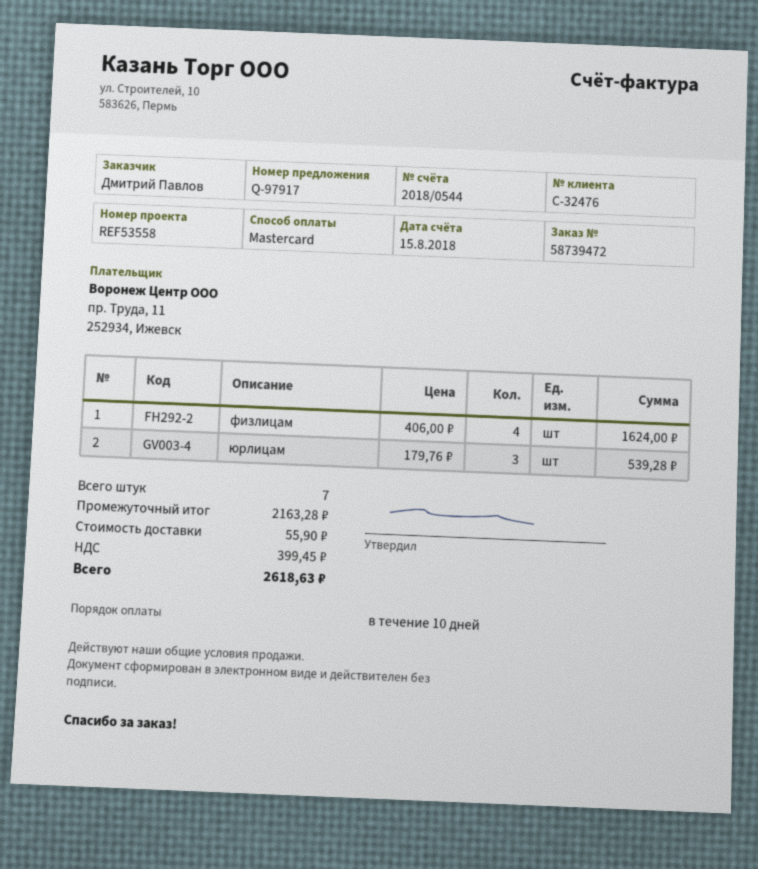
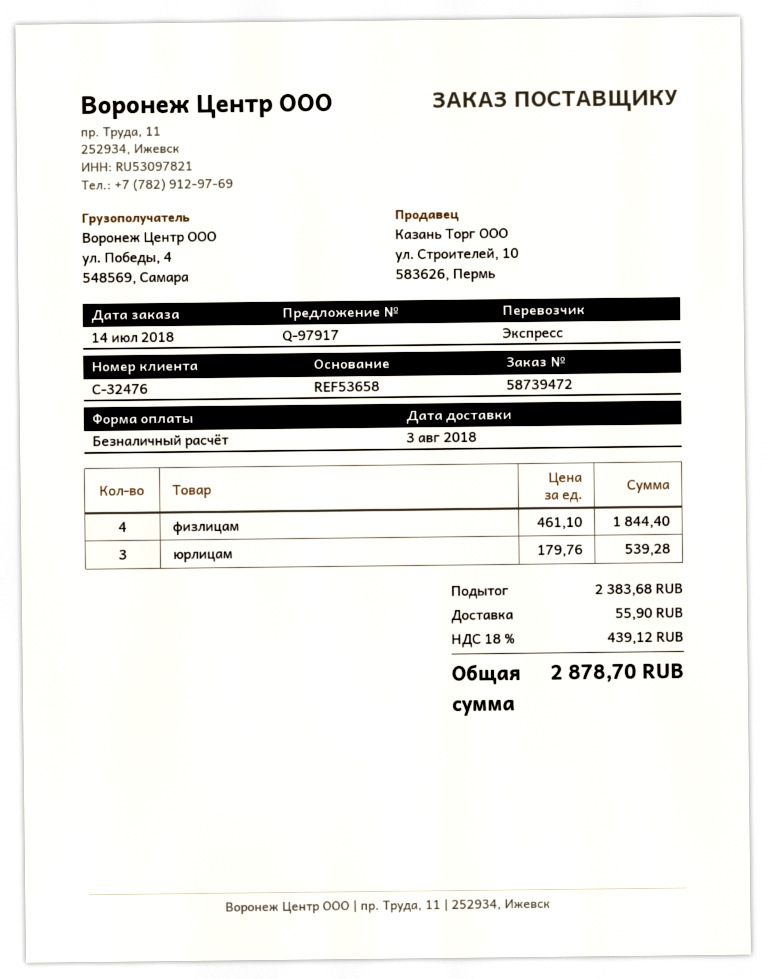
reference: REF53558 -> REF53658
payment method: Mastercard -> bank transfer
физлицам: 4 x 406.00 = 1624.00 -> 4 x 461.10 = 1844.40
subtotal: 2163.28 -> 2383.68
tax: 399.45 -> 439.12
total: 2618.63 -> 2878.70

